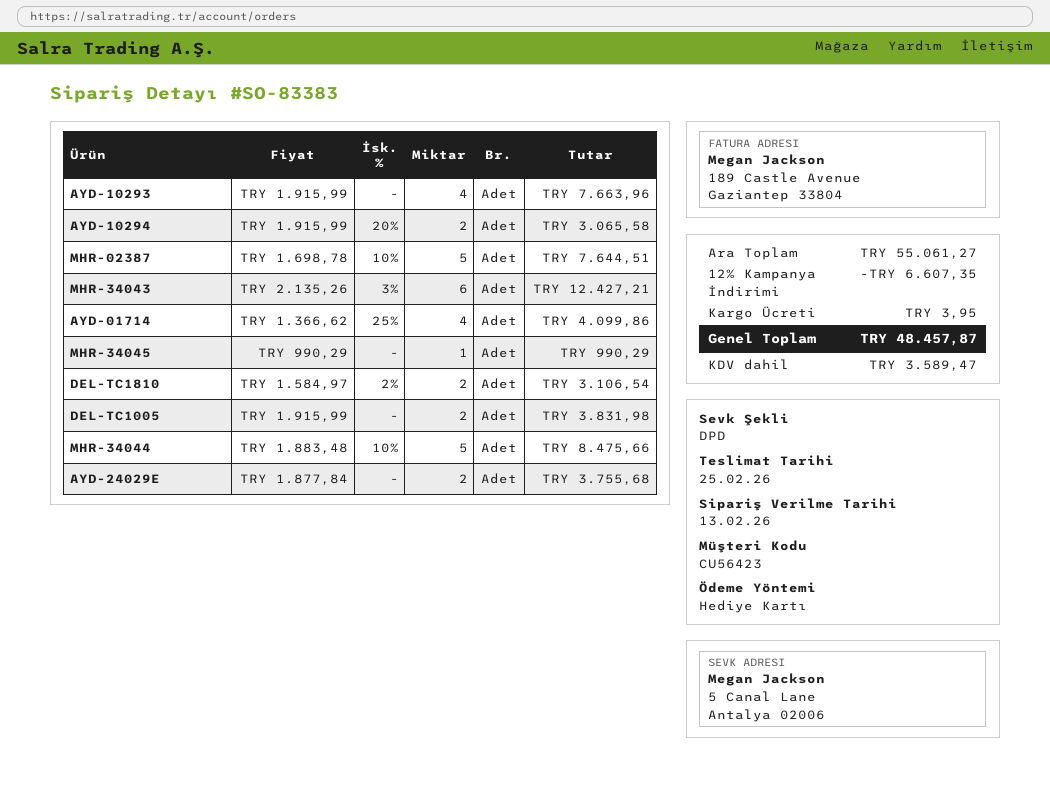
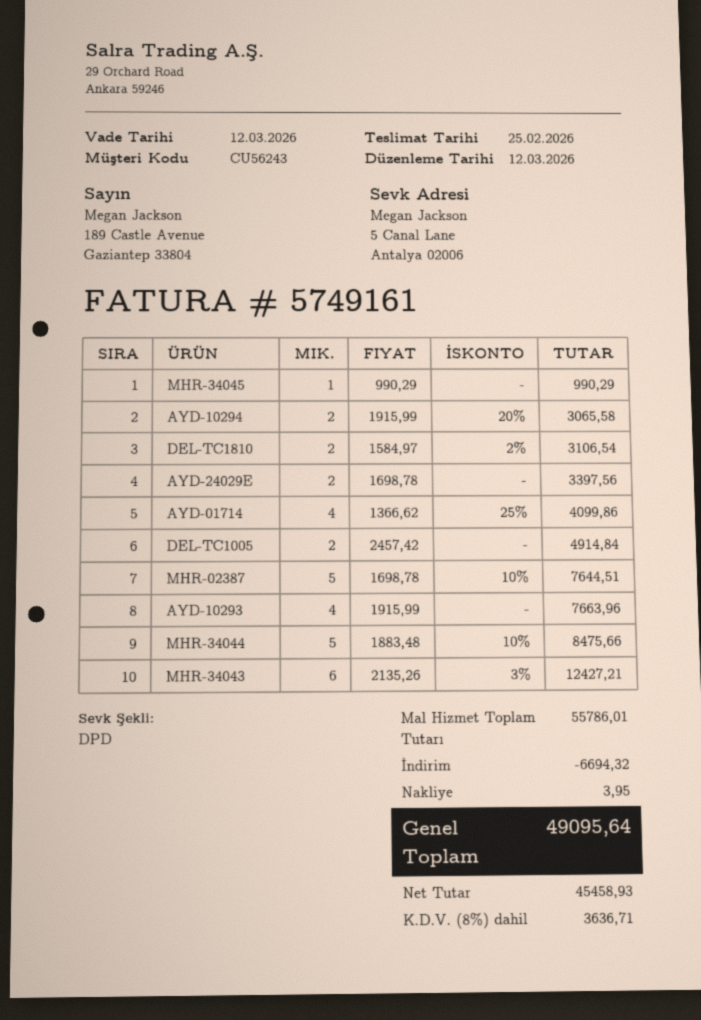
customer number: CU56423 -> CU56243
DEL-TC1005: 2 x 1915.99 = 3831.98 -> 2 x 2457.42 = 4914.84
AYD-24029E: 2 x 1877.84 = 3755.68 -> 2 x 1698.78 = 3397.56
subtotal: 55061.27 -> 55786.01
discount: 6607.35 -> 6694.32
tax: 3589.47 -> 3636.71
total: 48457.87 -> 49095.64

